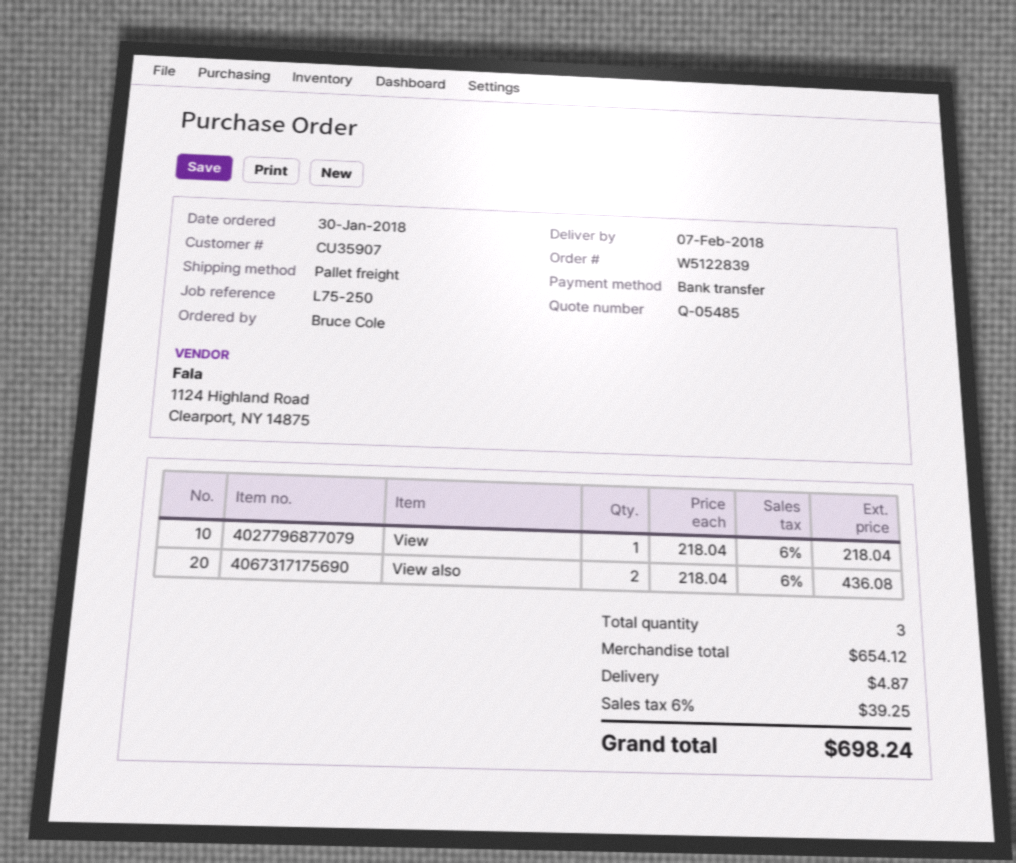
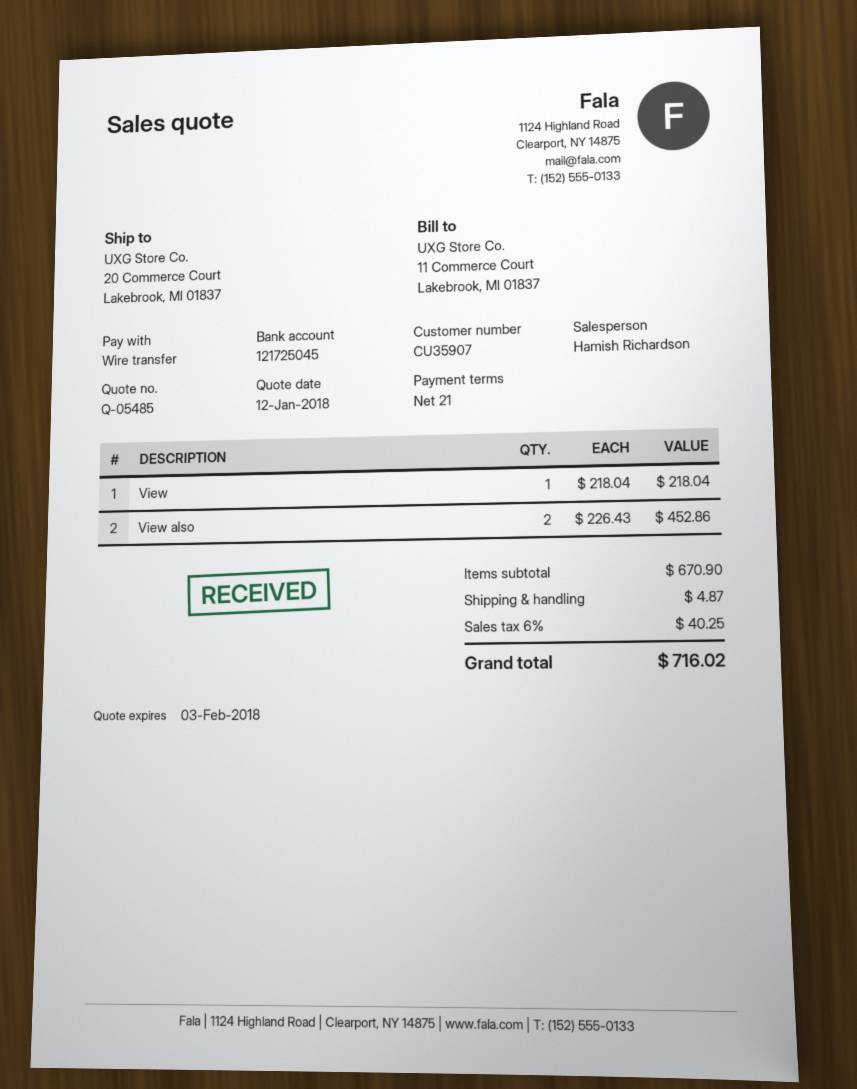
View also: 2 x 218.04 = 436.08 -> 2 x 226.43 = 452.86
subtotal: 654.12 -> 670.90
tax: 6% = 39.25 -> 6% = 40.25
total: 698.24 -> 716.02

